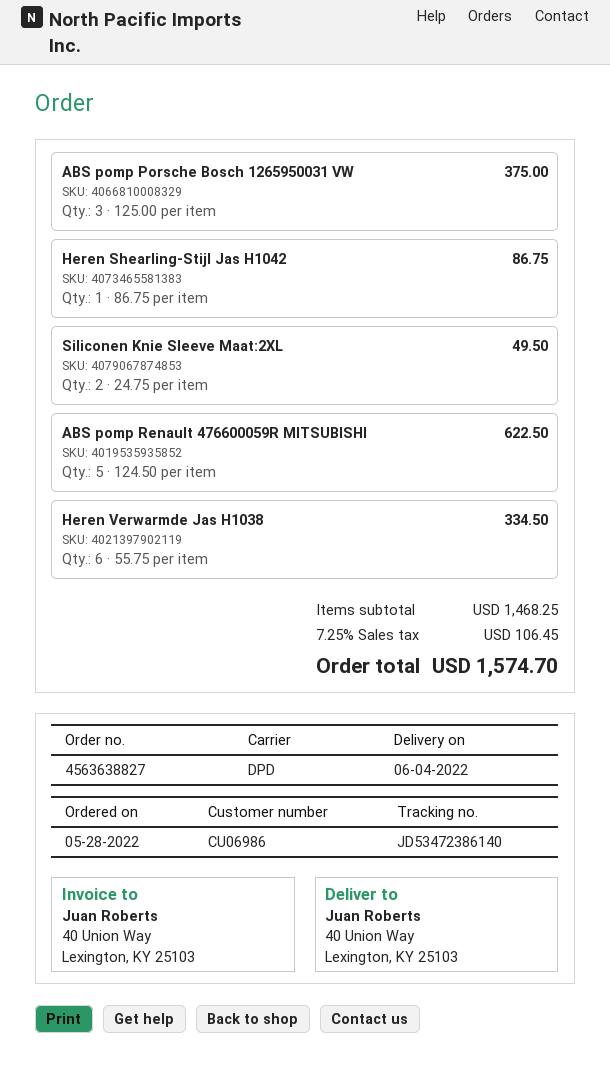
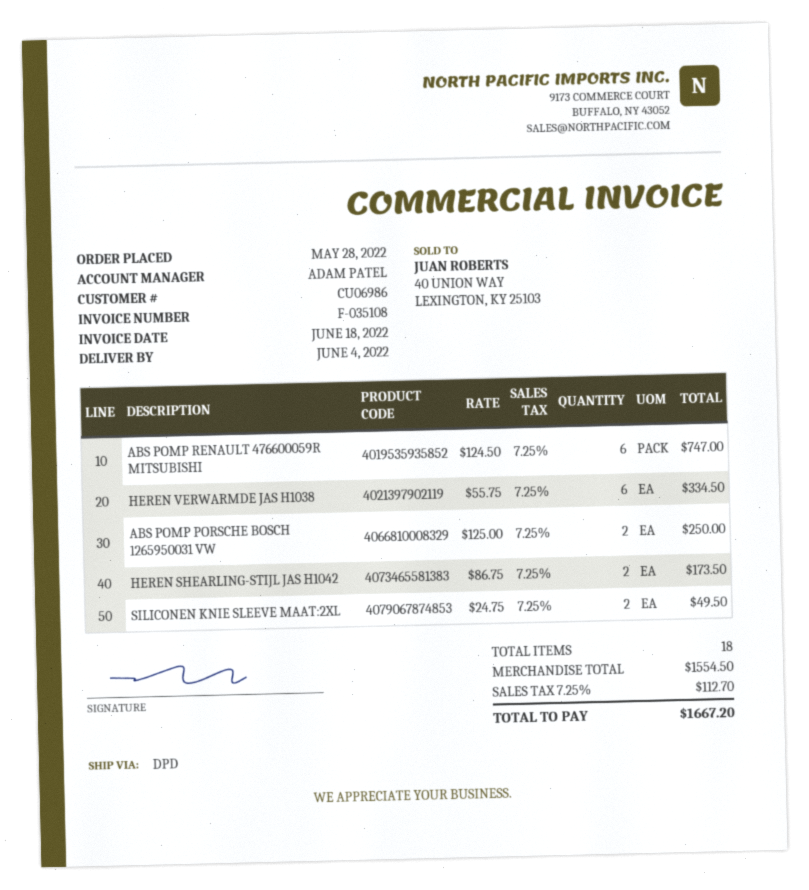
ABS pomp Porsche Bosch 1265950031 VW: 3 x 125.00 = 375.00 -> 2 x 125.00 = 250.00
Heren Shearling-Stijl Jas H1042: 1 x 86.75 = 86.75 -> 2 x 86.75 = 173.50
ABS pomp Renault 476600059R MITSUBISHI: 5 x 124.50 = 622.50 -> 6 x 124.50 = 747.00
subtotal: 1468.25 -> 1554.50
tax: 7.25% = 106.45 -> 7.25% = 112.70
total: 1574.70 -> 1667.20

